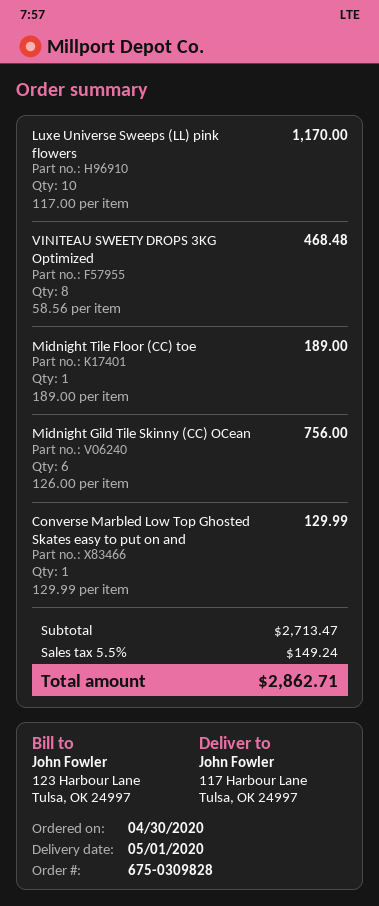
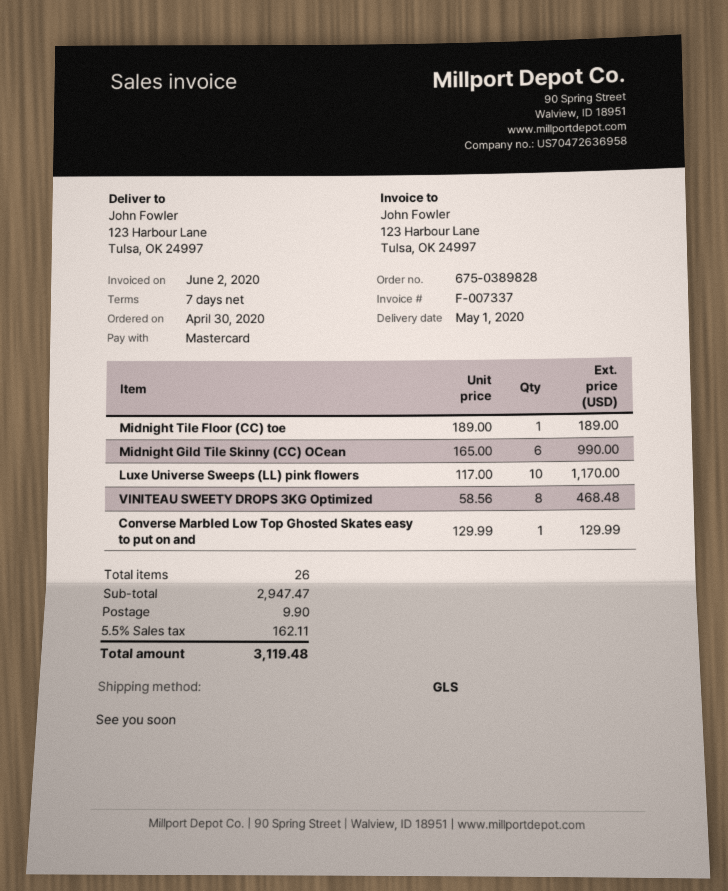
order number: 675-0309828 -> 675-0389828
ship to: 117 Harbour Lane, Tulsa, OK 24997 -> 123 Harbour Lane, Tulsa, OK 24997
Midnight Gild Tile Skinny (CC) OCean: 6 x 126.00 = 756.00 -> 6 x 165.00 = 990.00
subtotal: 2713.47 -> 2947.47
shipping: none -> 9.90
tax: 5.5% = 149.24 -> 5.5% = 162.11
total: 2862.71 -> 3119.48

